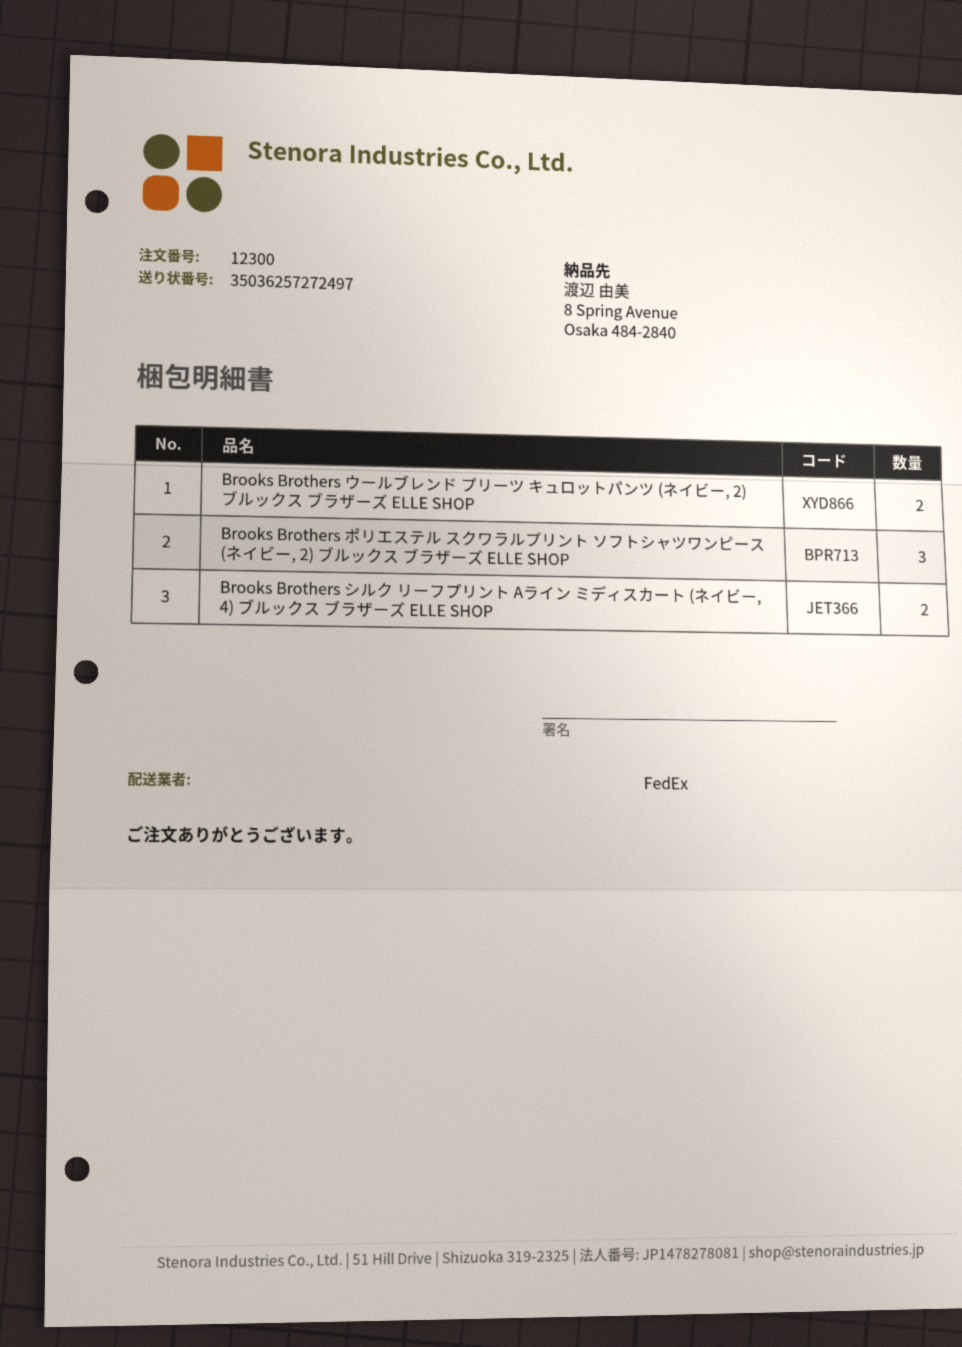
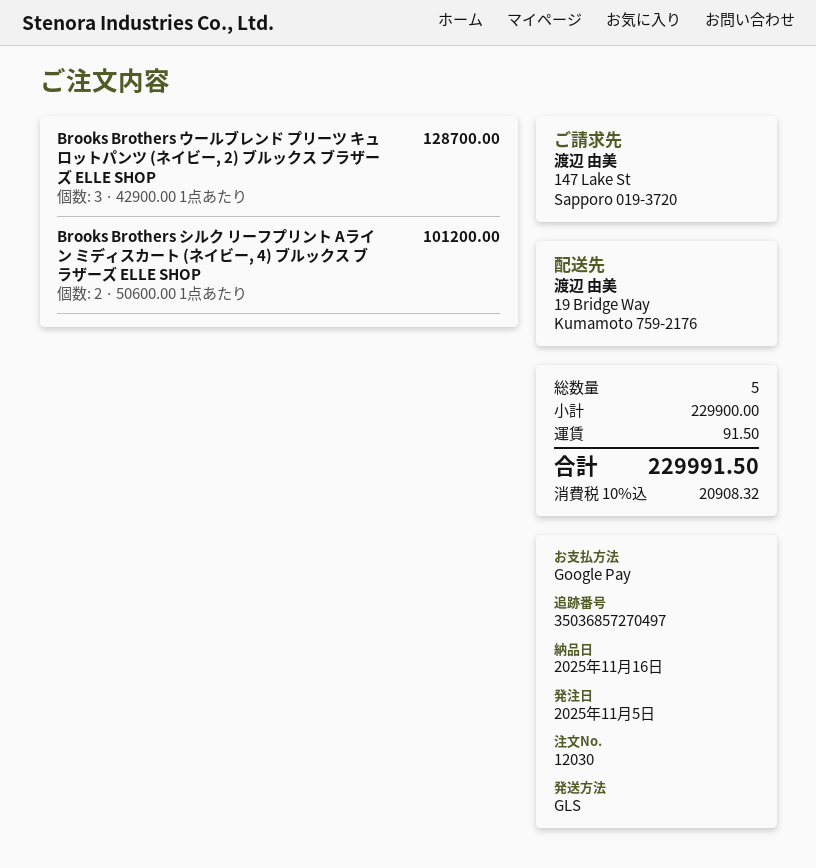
order number: 12300 -> 12030
shipping method: FedEx -> GLS
tracking number: 35036257272497 -> 35036857270497
ship to: 8 Spring Avenue, Osaka 484-2840 -> 19 Bridge Way, Kumamoto 759-2176
Brooks Brothers ウールブレンド プリーツ キュロットパンツ (ネイビー, 2) ブルックス ブラザーズ ELLE SHOP: 2 -> 3
Brooks Brothers ポリエステル スクワラルプリント ソフトシャツワンピース (ネイビー, 2) ブルックス ブラザーズ ELLE SHOP: 3 -> none

